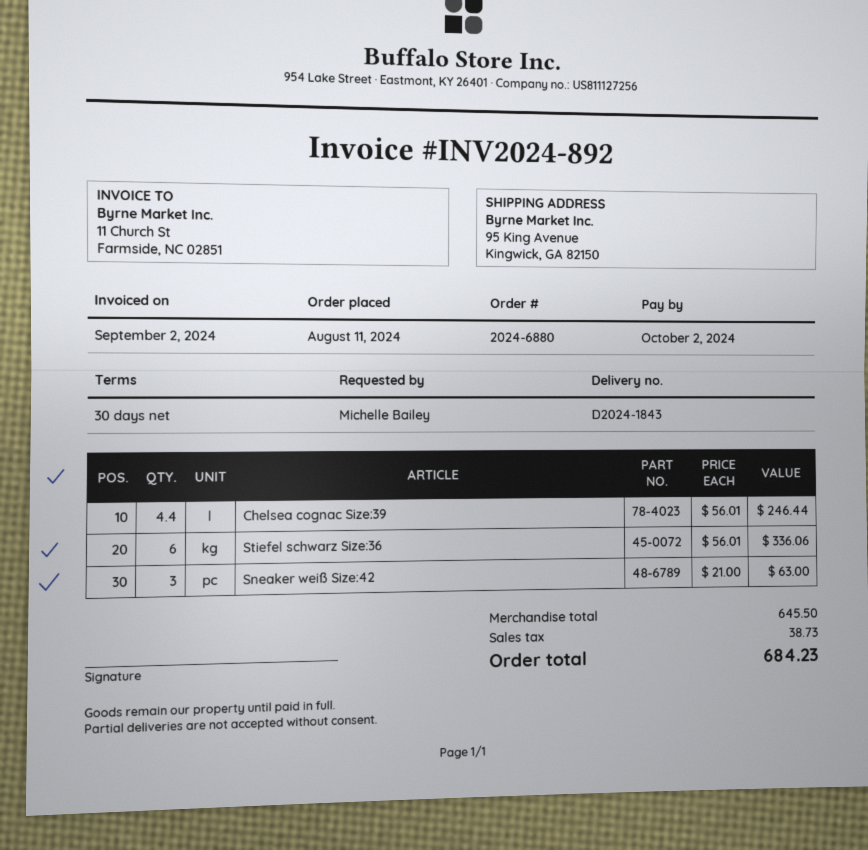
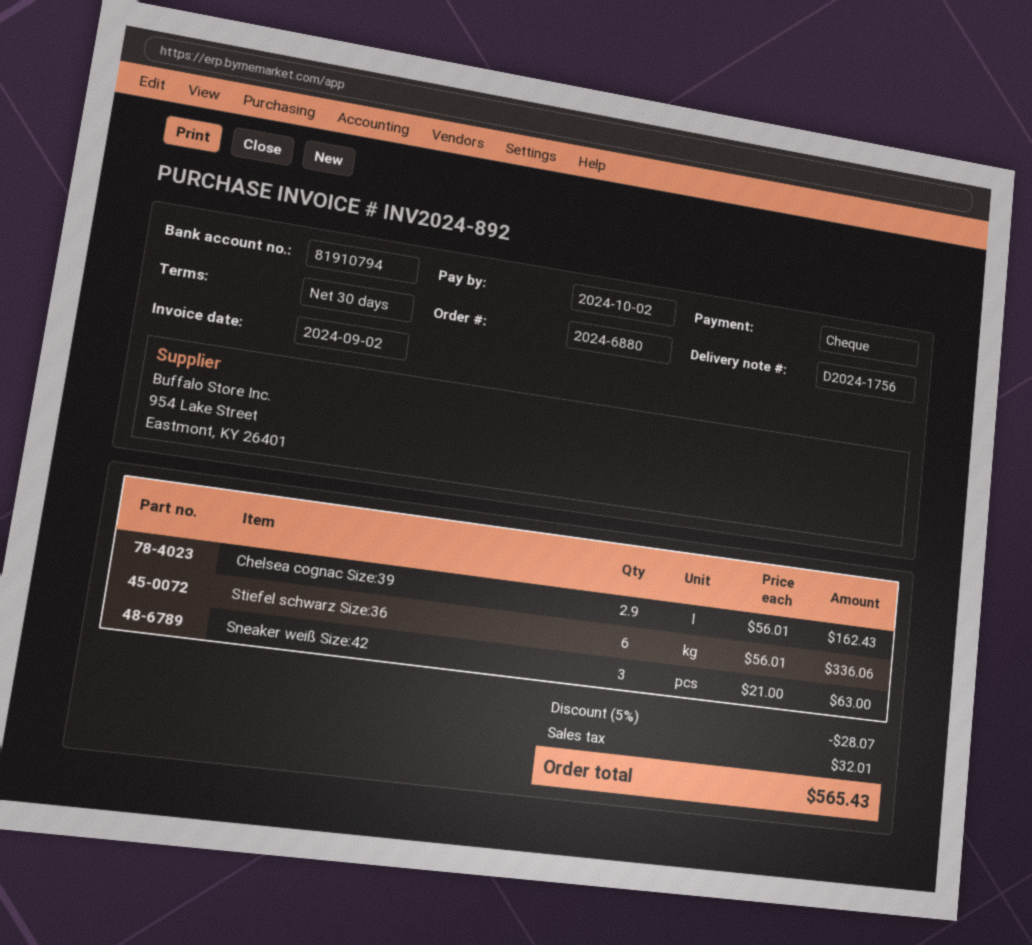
delivery note number: D2024-1843 -> D2024-1756
Chelsea cognac Size:39: 4.4 x 56.01 = 246.44 -> 2.9 x 56.01 = 162.43
discount: none -> 5% = 28.07
tax: 38.73 -> 32.01
total: 684.23 -> 565.43

